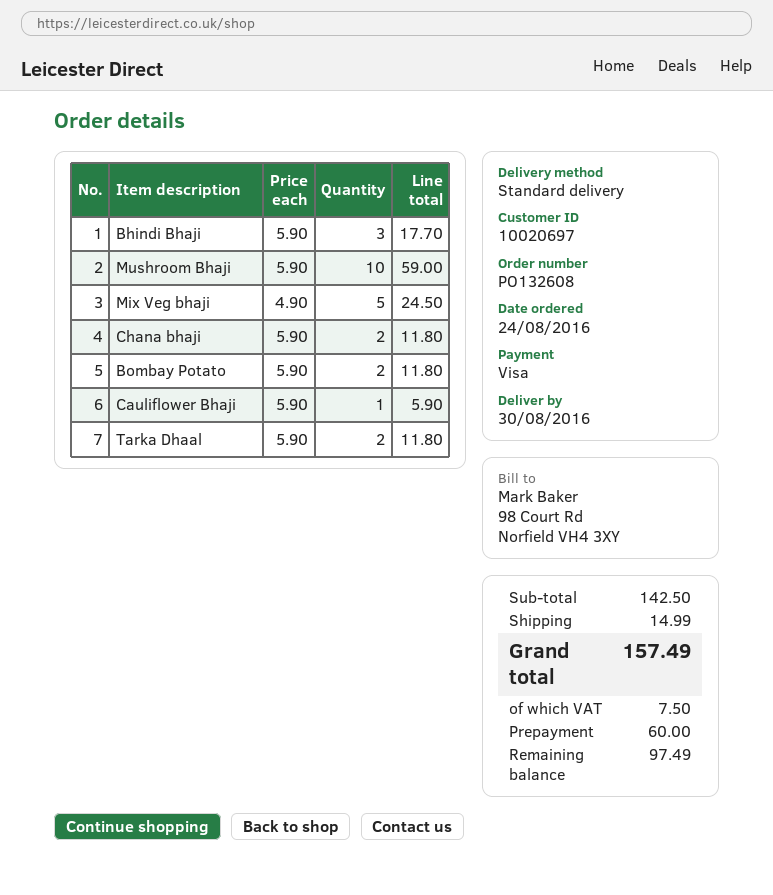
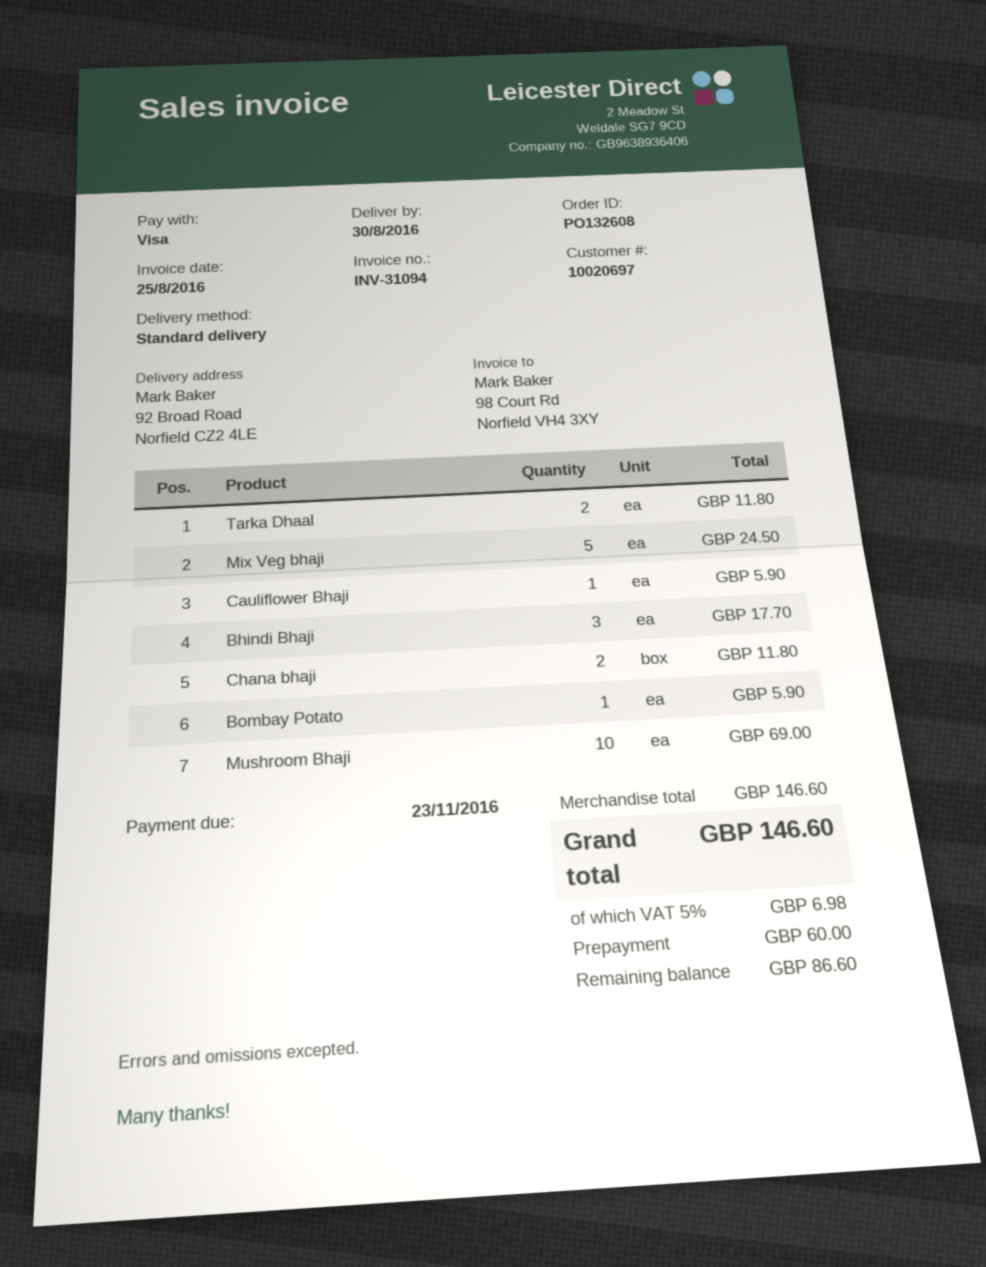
Mushroom Bhaji: 10 for 59.00 -> 10 for 69.00
Bombay Potato: 2 for 11.80 -> 1 for 5.90
subtotal: 142.50 -> 146.60
shipping: 14.99 -> none
tax: 7.50 -> 6.98
total: 157.49 -> 146.60
balance: 97.49 -> 86.60

